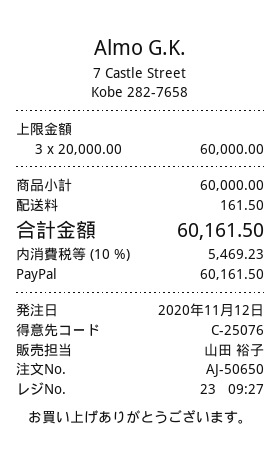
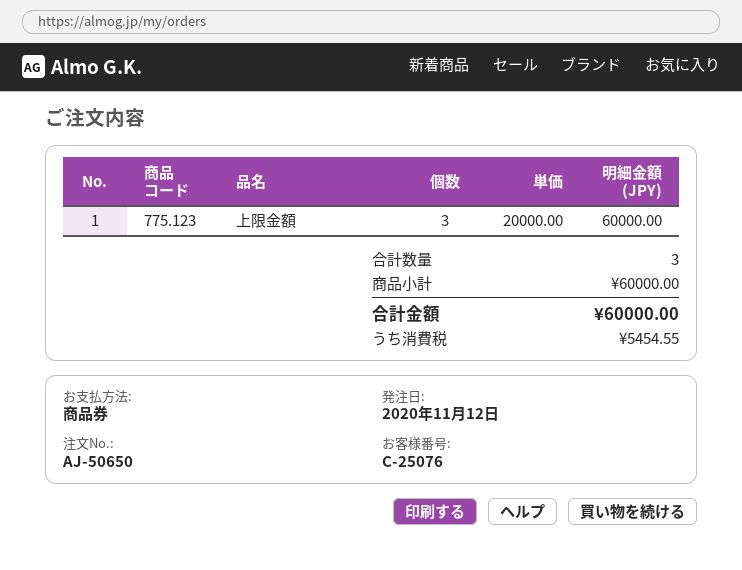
payment method: PayPal -> gift card
shipping: 161.50 -> none
tax: 5469.23 -> 5454.55
total: 60161.50 -> 60000.00

